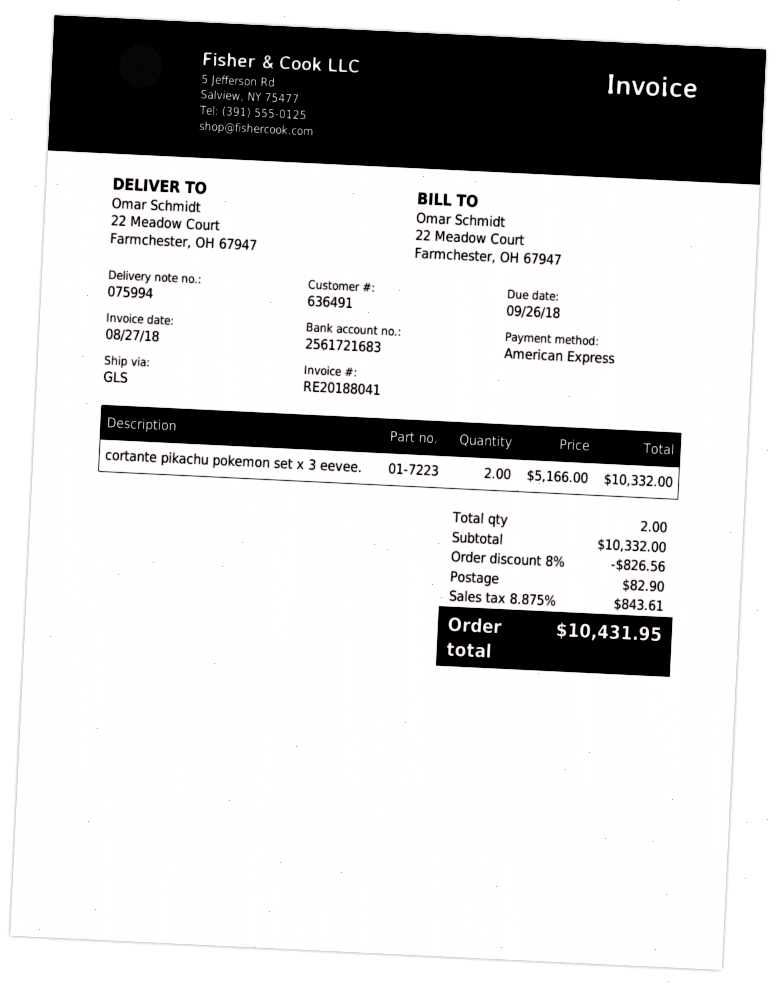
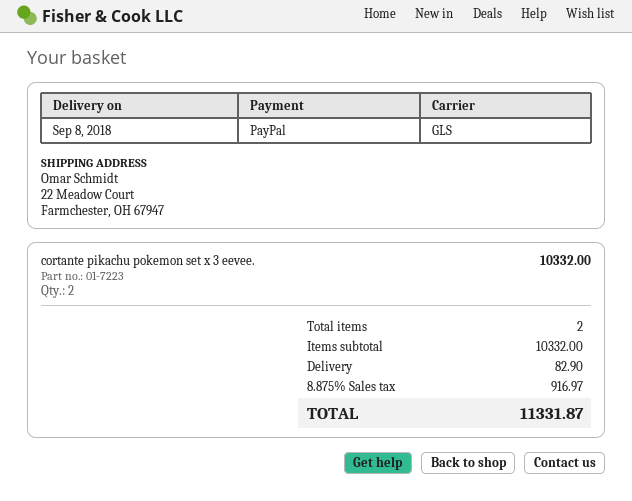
payment method: American Express -> PayPal
discount: 8% = 826.56 -> none
tax: 8.875% = 843.61 -> 8.875% = 916.97
total: 10431.95 -> 11331.87

